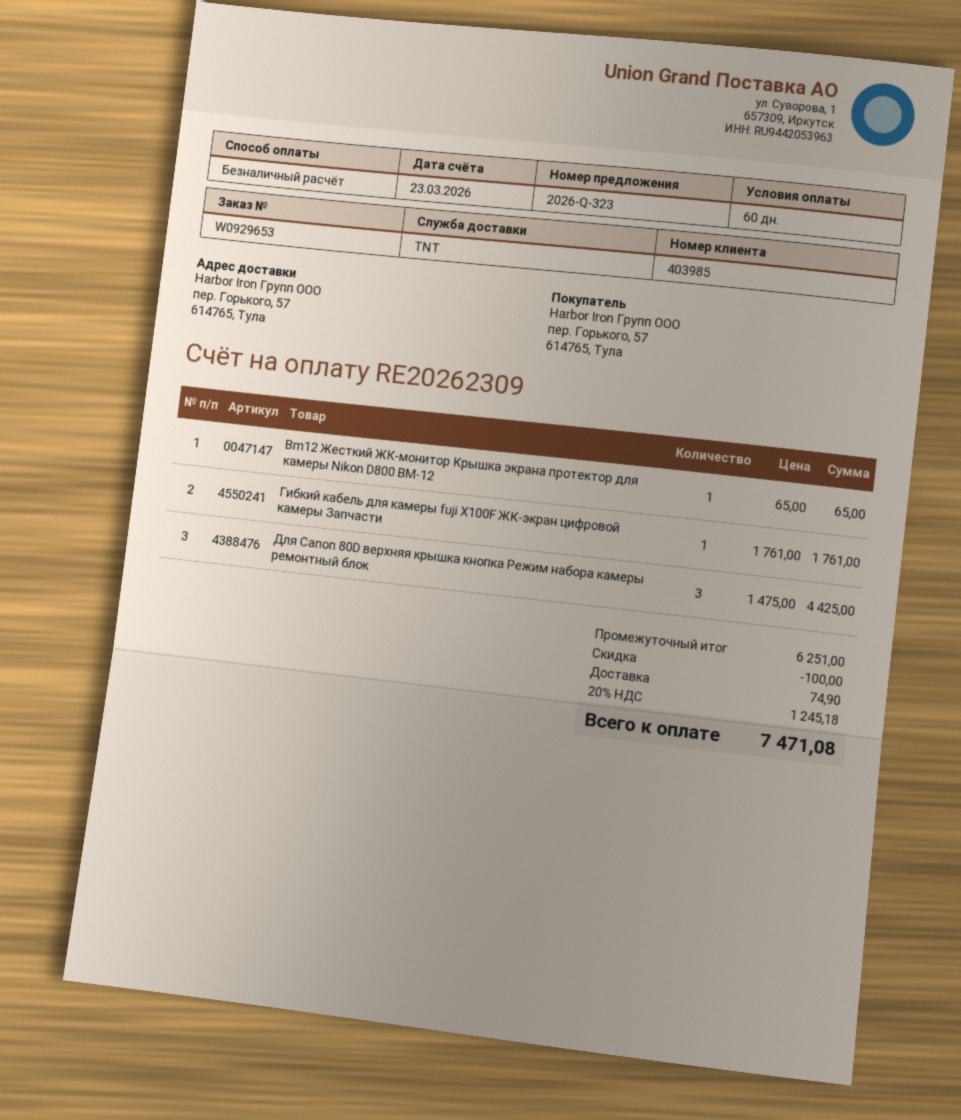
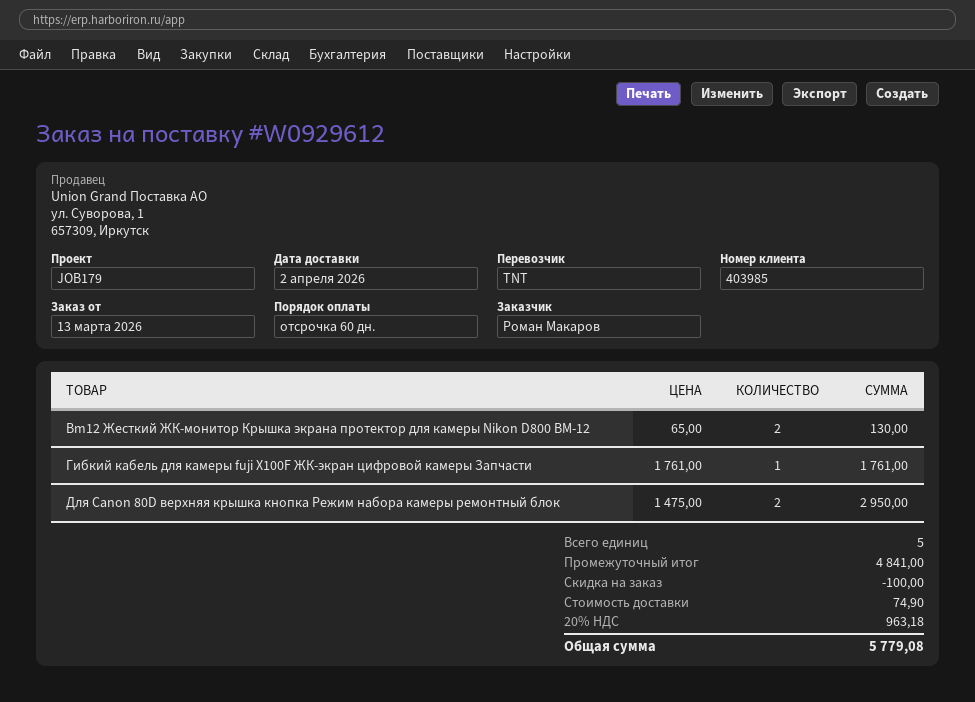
order number: W0929653 -> W0929612
Bm12 Жесткий ЖК-монитор Крышка экрана протектор для камеры Nikon D800 BM-12: 1 x 65.00 = 65.00 -> 2 x 65.00 = 130.00
Для Canon 80D верхняя крышка кнопка Режим набора камеры ремонтный блок: 3 x 1475.00 = 4425.00 -> 2 x 1475.00 = 2950.00
subtotal: 6251.00 -> 4841.00
tax: 20% = 1245.18 -> 20% = 963.18
total: 7471.08 -> 5779.08

